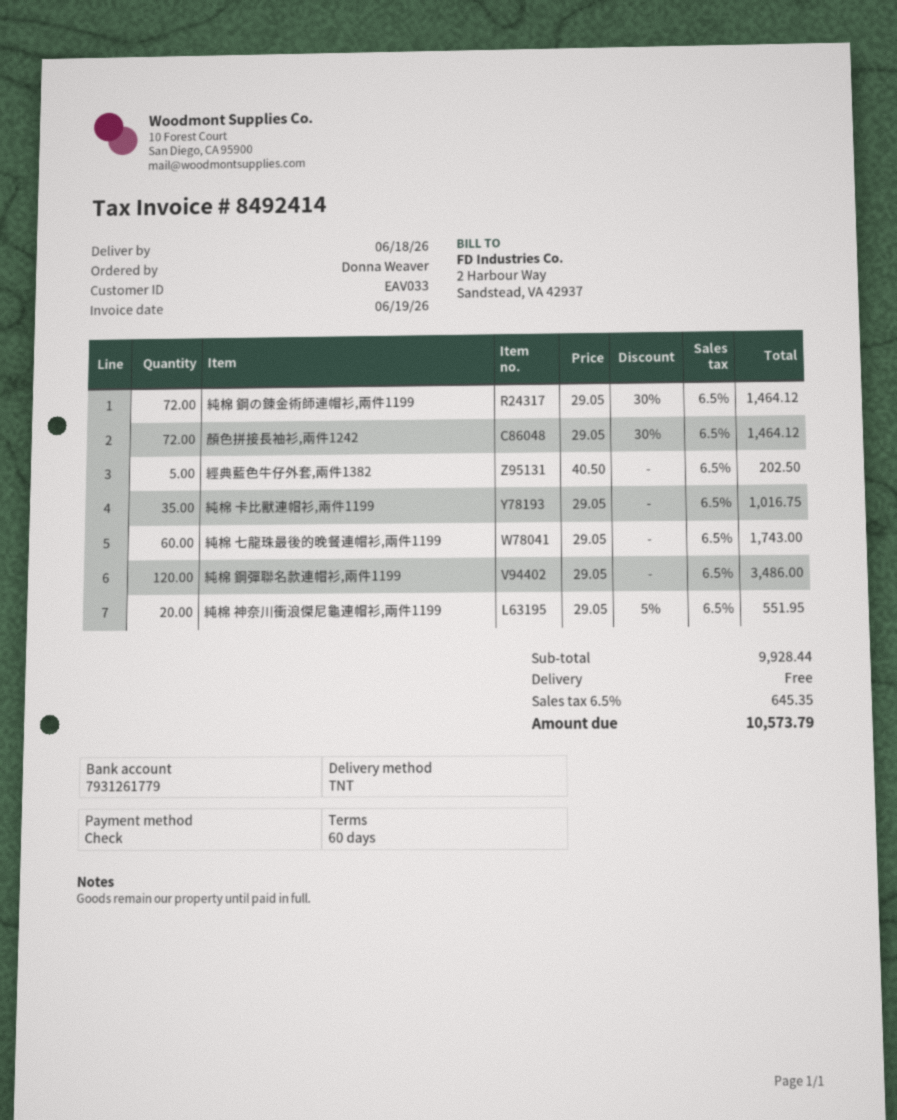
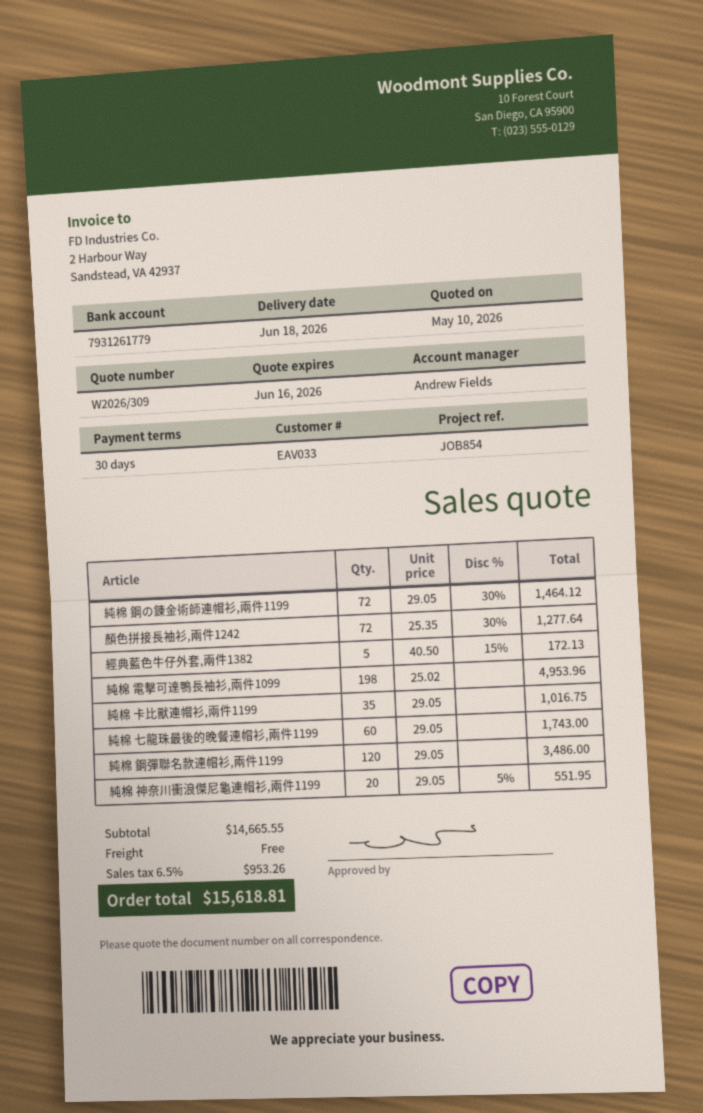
payment terms: 60 days -> 30 days
顏色拼接長袖衫,兩件1242: 72 x 29.05 - 30% = 1464.12 -> 72 x 25.35 - 30% = 1277.64
經典藍色牛仔外套,兩件1382: 5 x 40.50 = 202.50 -> 5 x 40.50 - 15% = 172.13
純棉 電擊可達鴨長袖衫,兩件1099: none -> 198 x 25.02 = 4953.96
subtotal: 9928.44 -> 14665.55
tax: 6.5% = 645.35 -> 6.5% = 953.26
total: 10573.79 -> 15618.81

